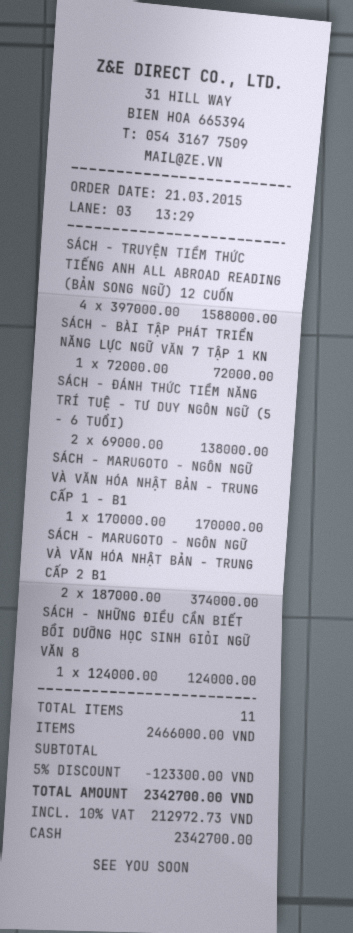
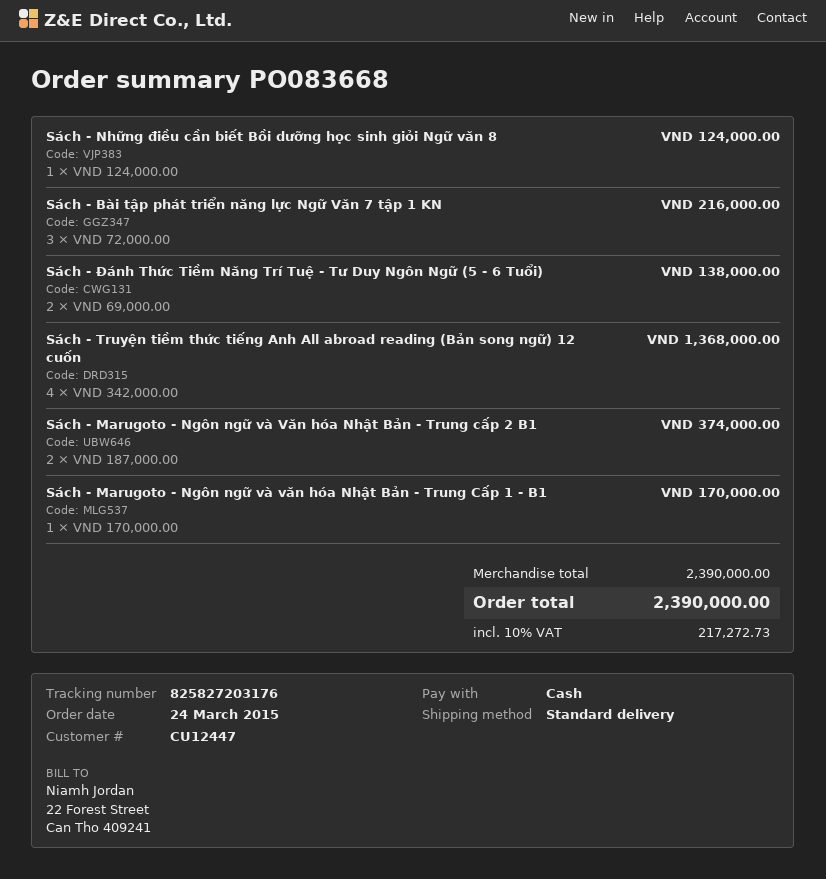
order date: 2015-03-21 -> 2015-03-24
SÁCH - TRUYỆN TIỀM THỨC TIẾNG ANH ALL ABROAD READING (BẢN SONG NGỮ) 12 CUỐN: 4 x 397000.00 = 1588000.00 -> 4 x 342000.00 = 1368000.00
SÁCH - BÀI TẬP PHÁT TRIỂN NĂNG LỰC NGỮ VĂN 7 TẬP 1 KN: 1 x 72000.00 = 72000.00 -> 3 x 72000.00 = 216000.00
subtotal: 2466000.00 -> 2390000.00
discount: 5% = 123300.00 -> none
tax: 10% = 212972.73 -> 10% = 217272.73
total: 2342700.00 -> 2390000.00

